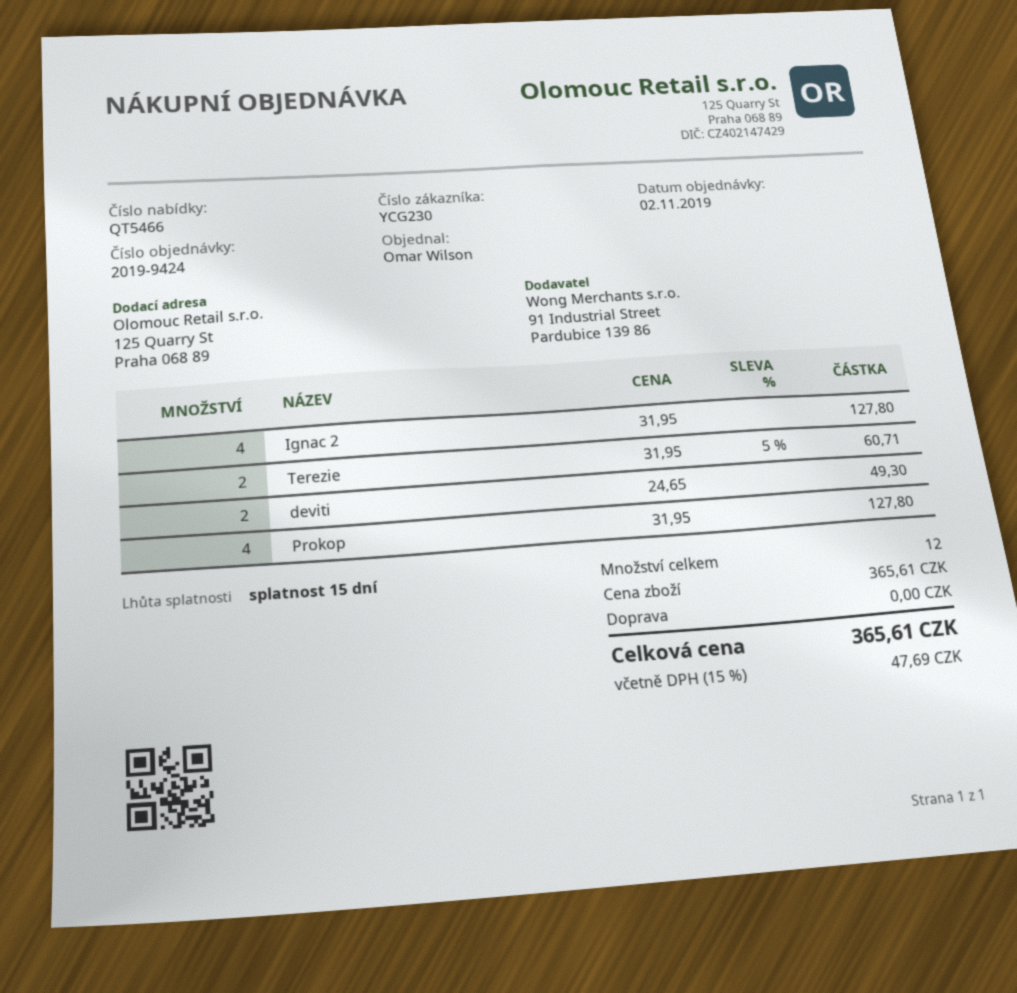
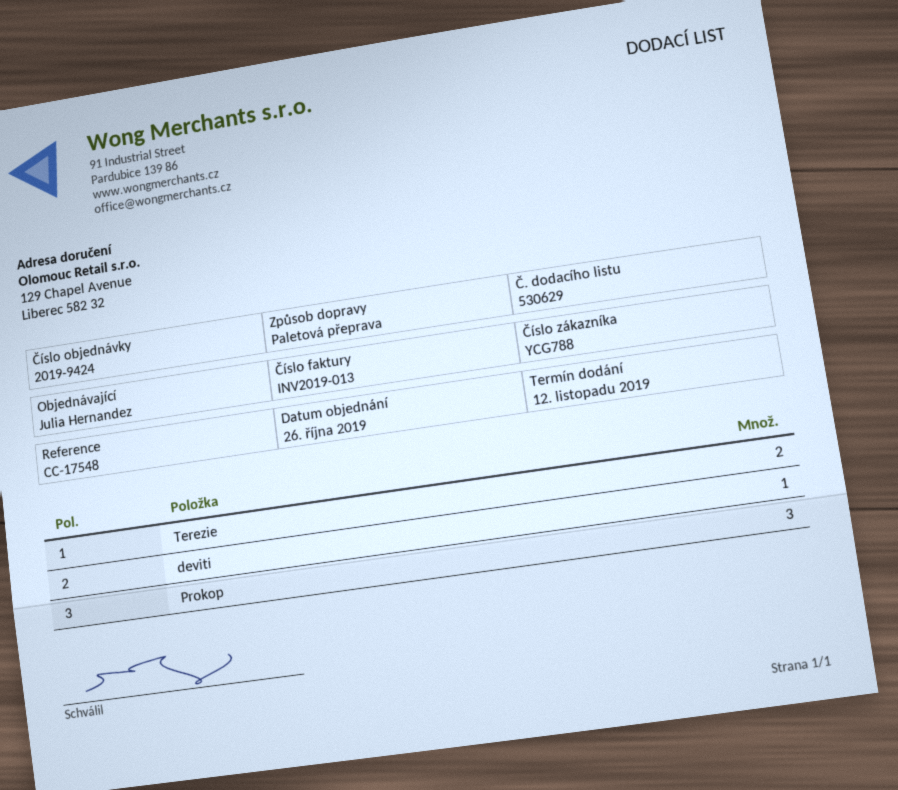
order date: 2019-11-02 -> 2019-10-26
customer number: YCG230 -> YCG788
ordered by: Omar Wilson -> Julia Hernandez
ship to: 125 Quarry St, Praha 068 89 -> 129 Chapel Avenue, Liberec 582 32
Ignac 2: 4 -> none
deviti: 2 -> 1
Prokop: 4 -> 3

